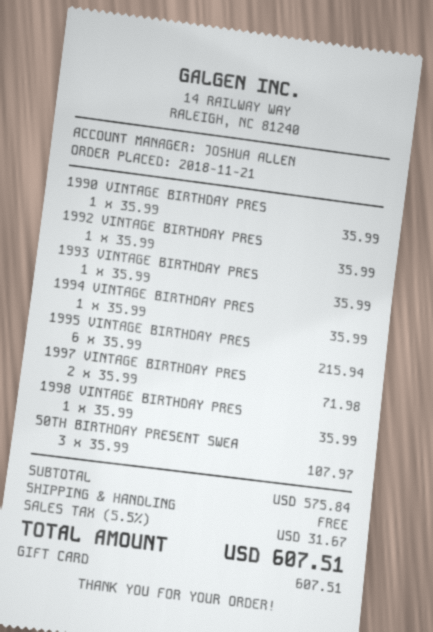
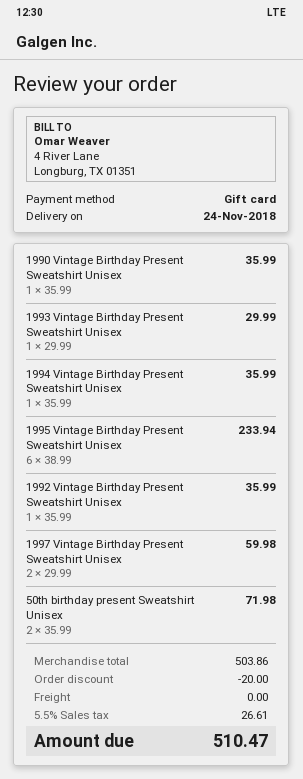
1993 VINTAGE BIRTHDAY PRES: 1 x 35.99 = 35.99 -> 1 x 29.99 = 29.99
1995 VINTAGE BIRTHDAY PRES: 6 x 35.99 = 215.94 -> 6 x 38.99 = 233.94
1997 VINTAGE BIRTHDAY PRES: 2 x 35.99 = 71.98 -> 2 x 29.99 = 59.98
1998 VINTAGE BIRTHDAY PRES: 1 x 35.99 = 35.99 -> none
50TH BIRTHDAY PRESENT SWEA: 3 x 35.99 = 107.97 -> 2 x 35.99 = 71.98
subtotal: 575.84 -> 503.86
discount: none -> 20.00
tax: 5.5% = 31.67 -> 5.5% = 26.61
total: 607.51 -> 510.47

